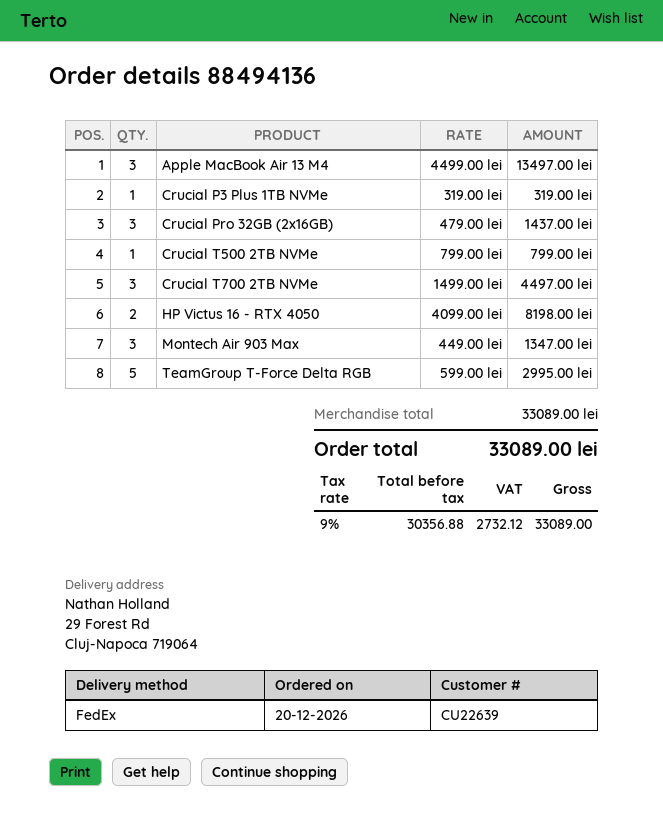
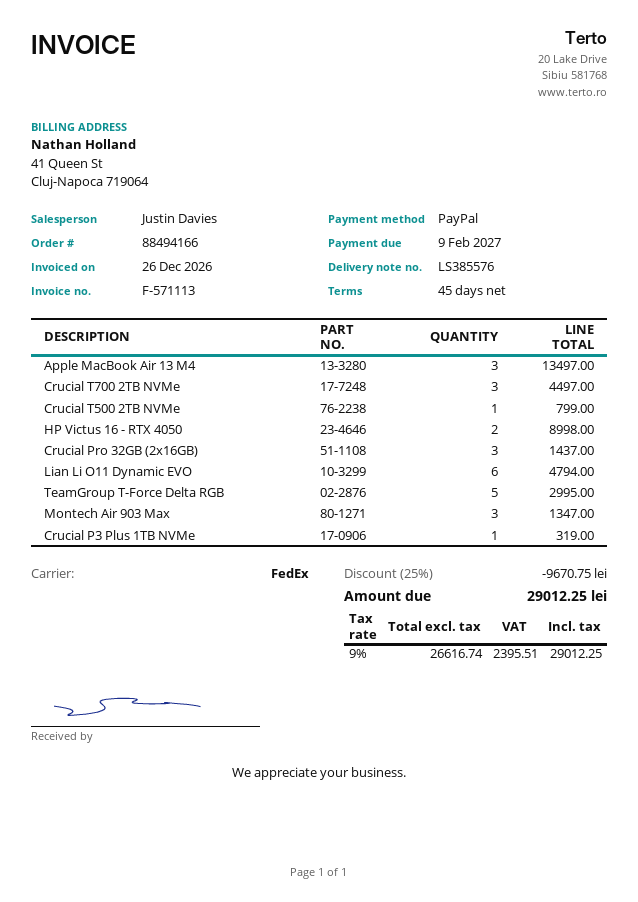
order number: 88494136 -> 88494166
HP Victus 16 - RTX 4050: 2 for 8198.00 -> 2 for 8998.00
Lian Li O11 Dynamic EVO: none -> 6 for 4794.00
discount: none -> 25% = 9670.75
net: 30356.88 -> 26616.74
tax: 9% = 2732.12 -> 9% = 2395.51
total: 33089.00 -> 29012.25

